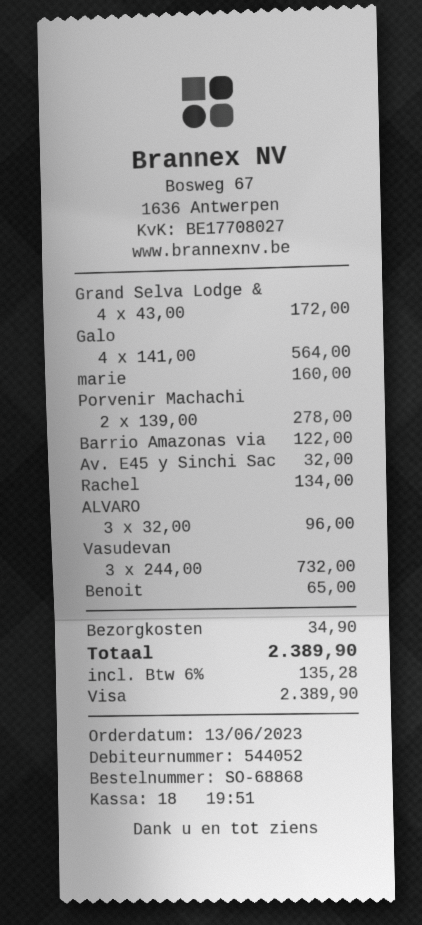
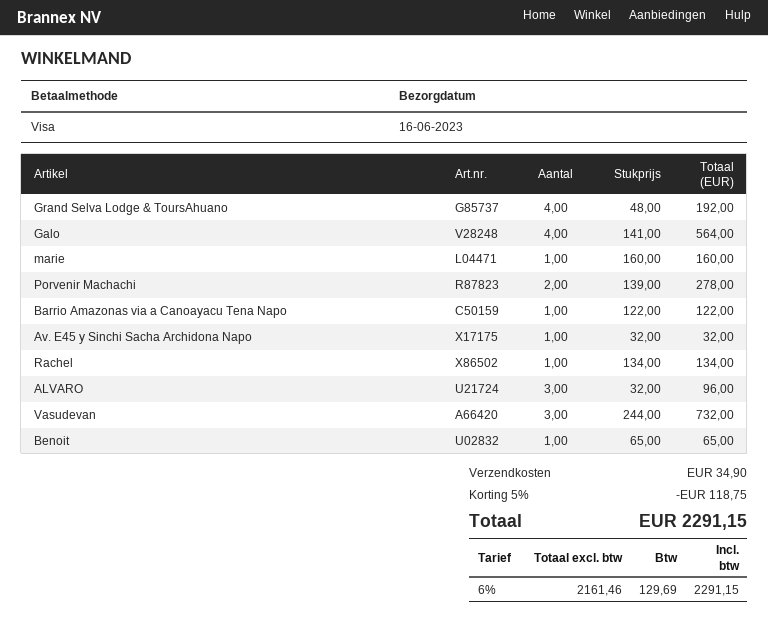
Grand Selva Lodge &: 4 x 43.00 = 172.00 -> 4 x 48.00 = 192.00
discount: none -> 5% = 118.75
tax: 6% = 135.28 -> 6% = 129.69
total: 2389.90 -> 2291.15

